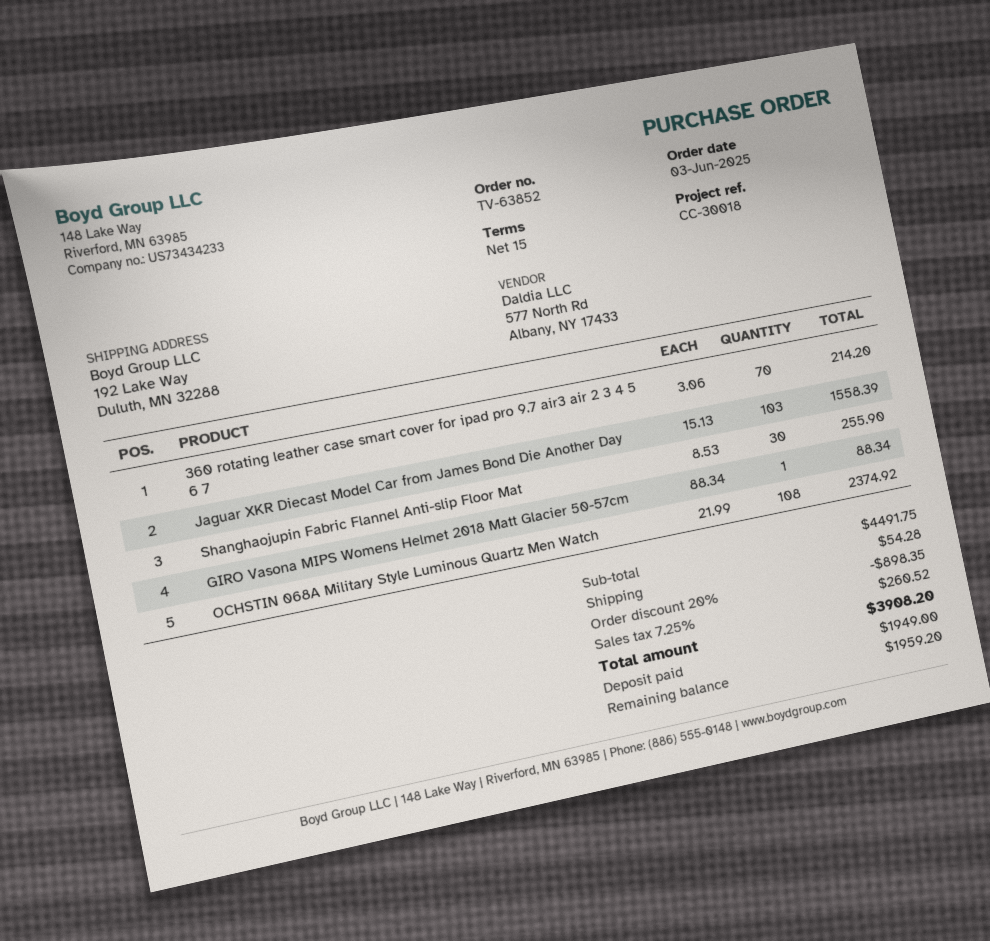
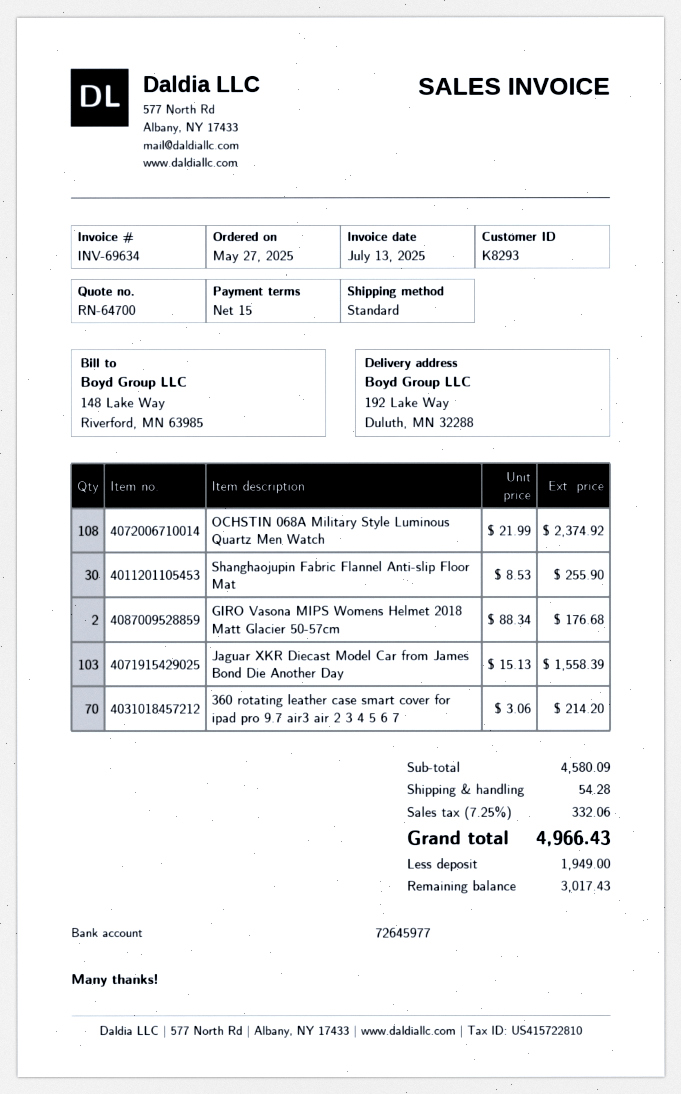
order date: 2025-06-03 -> 2025-05-27
GIRO Vasona MIPS Womens Helmet 2018 Matt Glacier 50-57cm: 1 x 88.34 = 88.34 -> 2 x 88.34 = 176.68
subtotal: 4491.75 -> 4580.09
discount: 20% = 898.35 -> none
tax: 7.25% = 260.52 -> 7.25% = 332.06
total: 3908.20 -> 4966.43
balance: 1959.20 -> 3017.43

